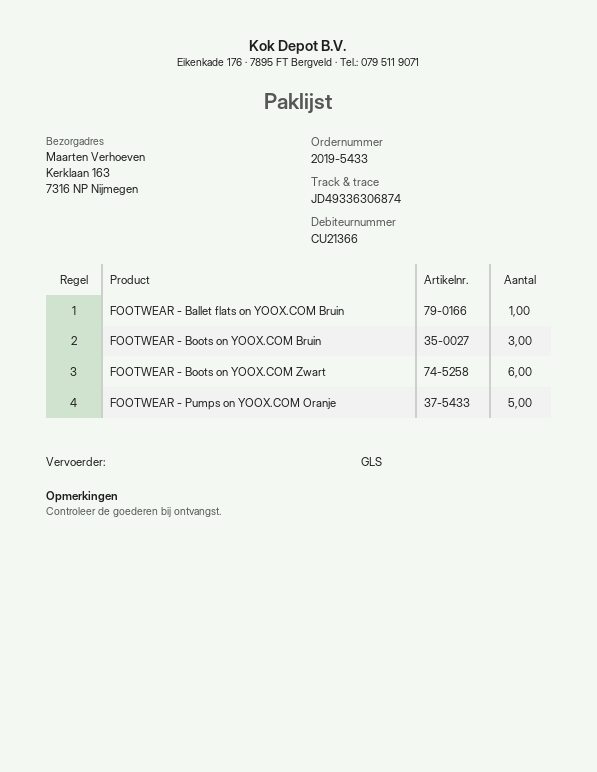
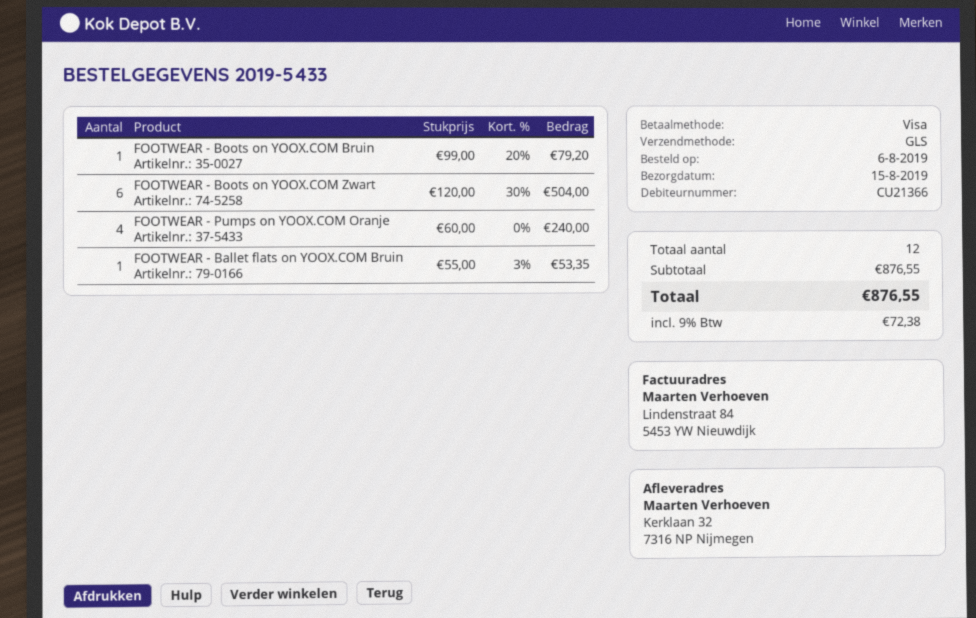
ship to: Kerklaan 163, 7316 NP Nijmegen -> Kerklaan 32, 7316 NP Nijmegen
FOOTWEAR - Boots on YOOX.COM Bruin: 3 -> 1
FOOTWEAR - Pumps on YOOX.COM Oranje: 5 -> 4

